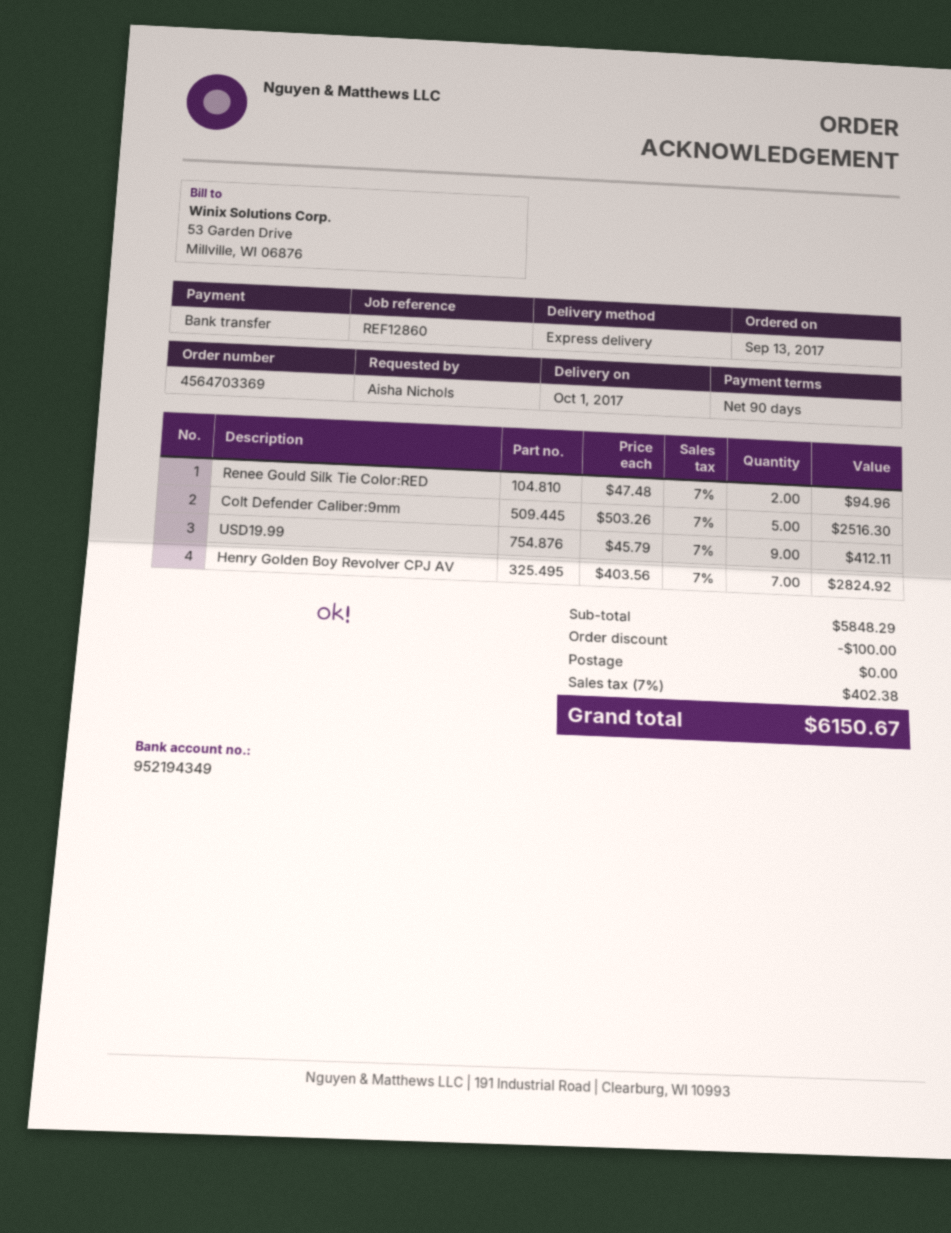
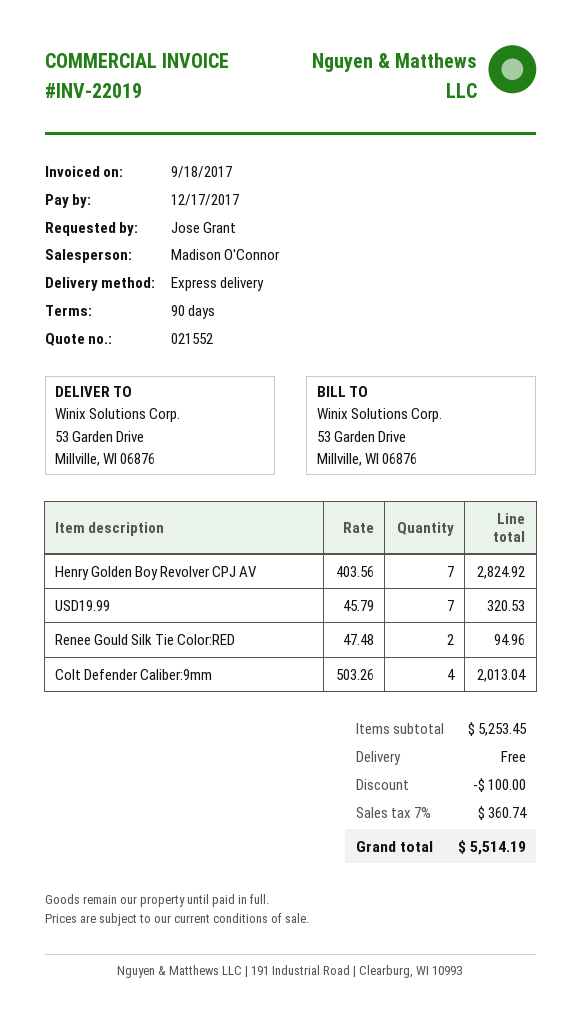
ordered by: Aisha Nichols -> Jose Grant
Colt Defender Caliber:9mm: 5 x 503.26 = 2516.30 -> 4 x 503.26 = 2013.04
USD19.99: 9 x 45.79 = 412.11 -> 7 x 45.79 = 320.53
subtotal: 5848.29 -> 5253.45
tax: 7% = 402.38 -> 7% = 360.74
total: 6150.67 -> 5514.19

